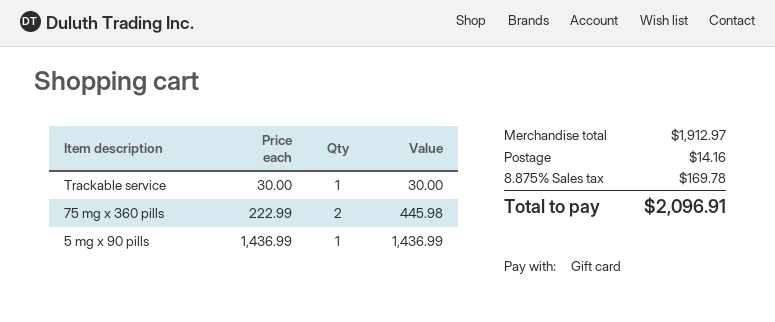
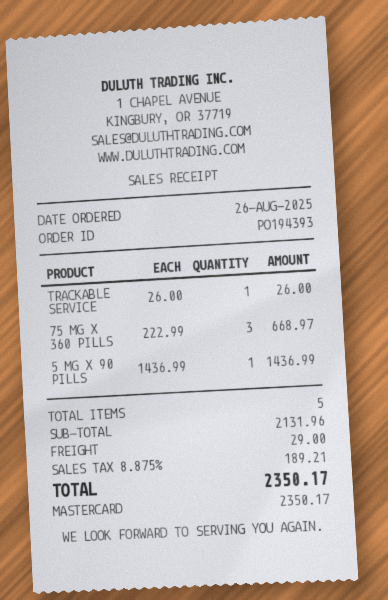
payment method: gift card -> Mastercard
Trackable service: 1 x 30.00 = 30.00 -> 1 x 26.00 = 26.00
75 mg x 360 pills: 2 x 222.99 = 445.98 -> 3 x 222.99 = 668.97
subtotal: 1912.97 -> 2131.96
shipping: 14.16 -> 29.00
tax: 8.875% = 169.78 -> 8.875% = 189.21
total: 2096.91 -> 2350.17

